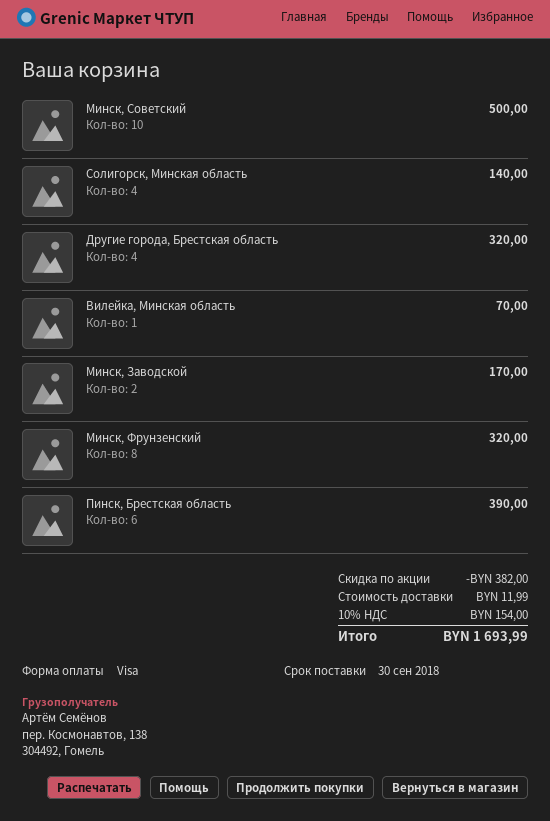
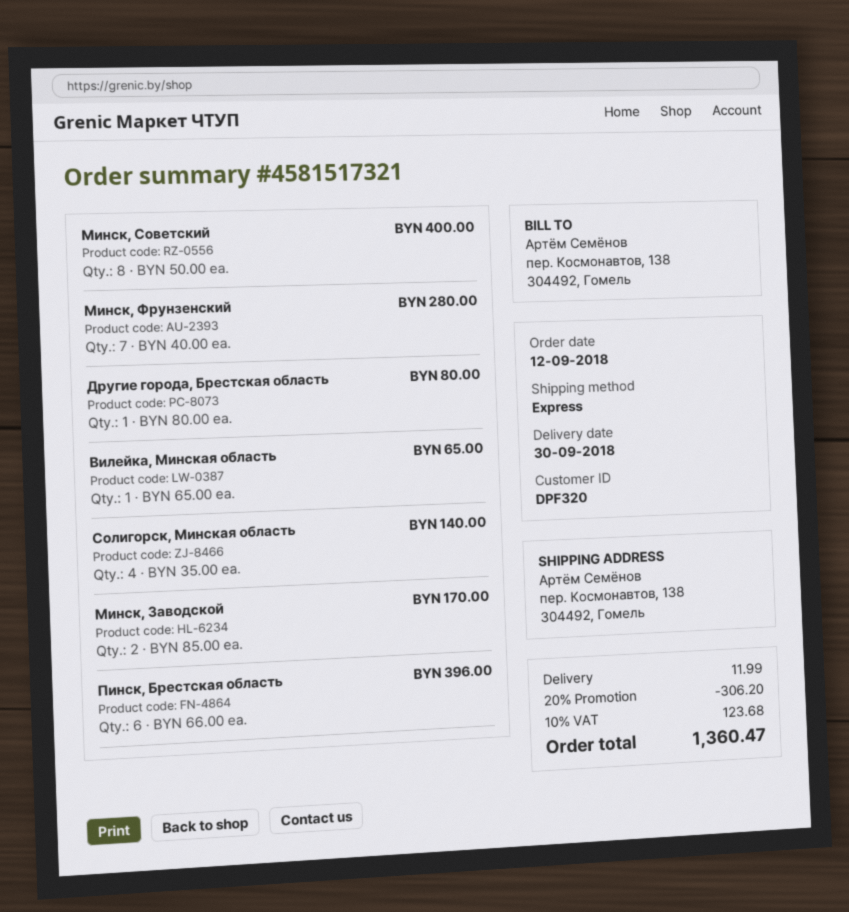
Минск, Советский: 10 for 500.00 -> 8 for 400.00
Другие города, Брестская область: 4 for 320.00 -> 1 for 80.00
Вилейка, Минская область: 1 for 70.00 -> 1 for 65.00
Минск, Фрунзенский: 8 for 320.00 -> 7 for 280.00
Пинск, Брестская область: 6 for 390.00 -> 6 for 396.00
discount: 382.00 -> 306.20
tax: 10% = 154.00 -> 10% = 123.68
total: 1693.99 -> 1360.47

